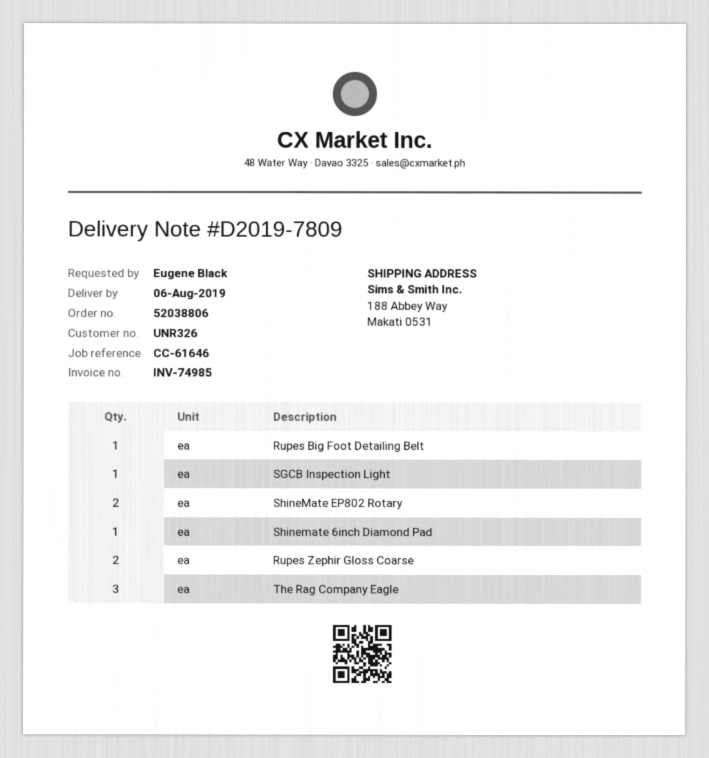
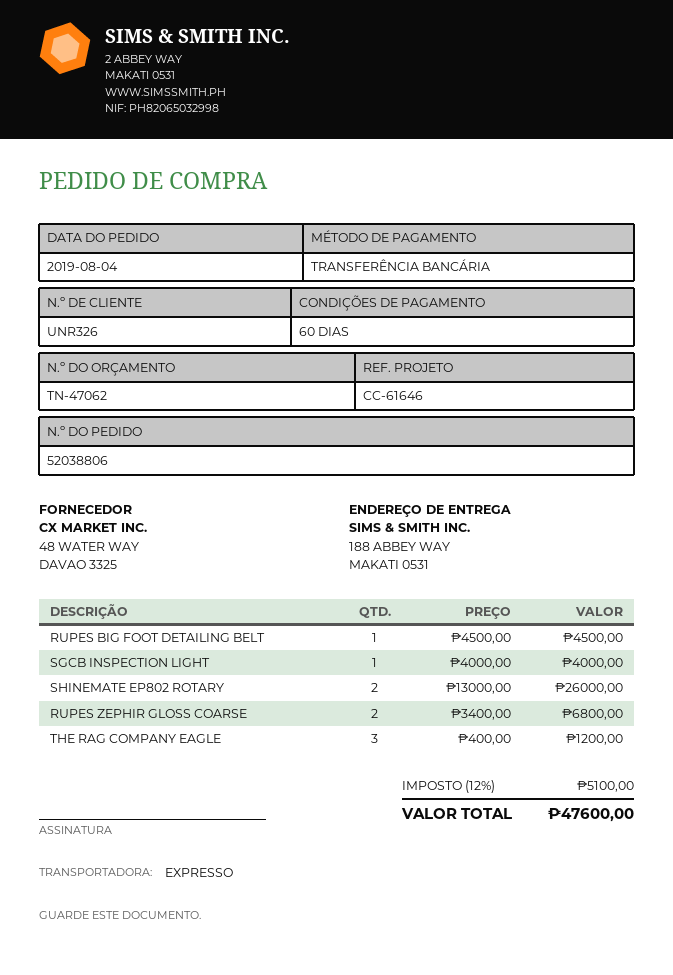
Shinemate 6inch Diamond Pad: 1 -> none

